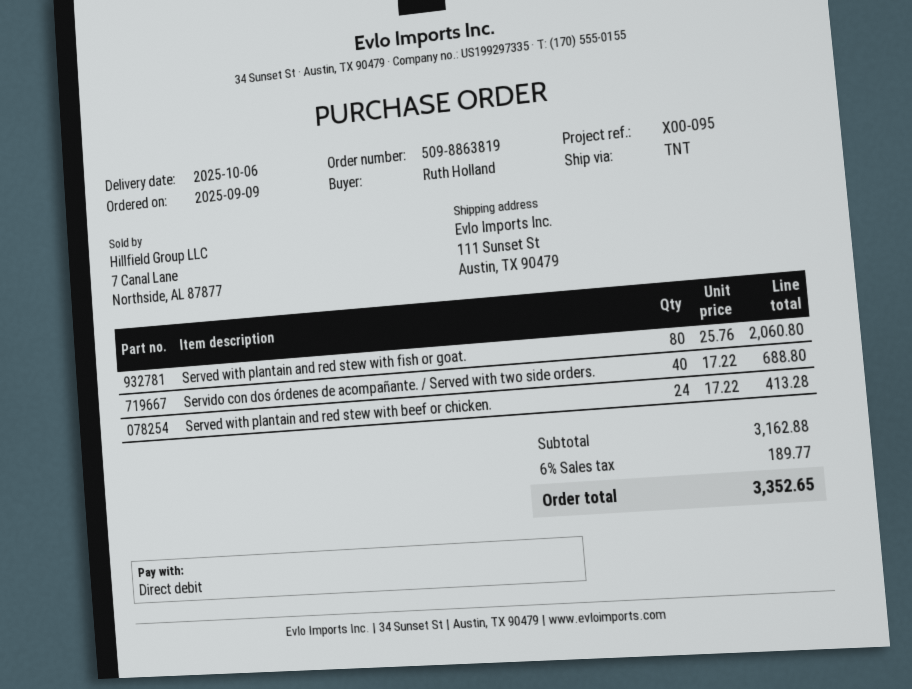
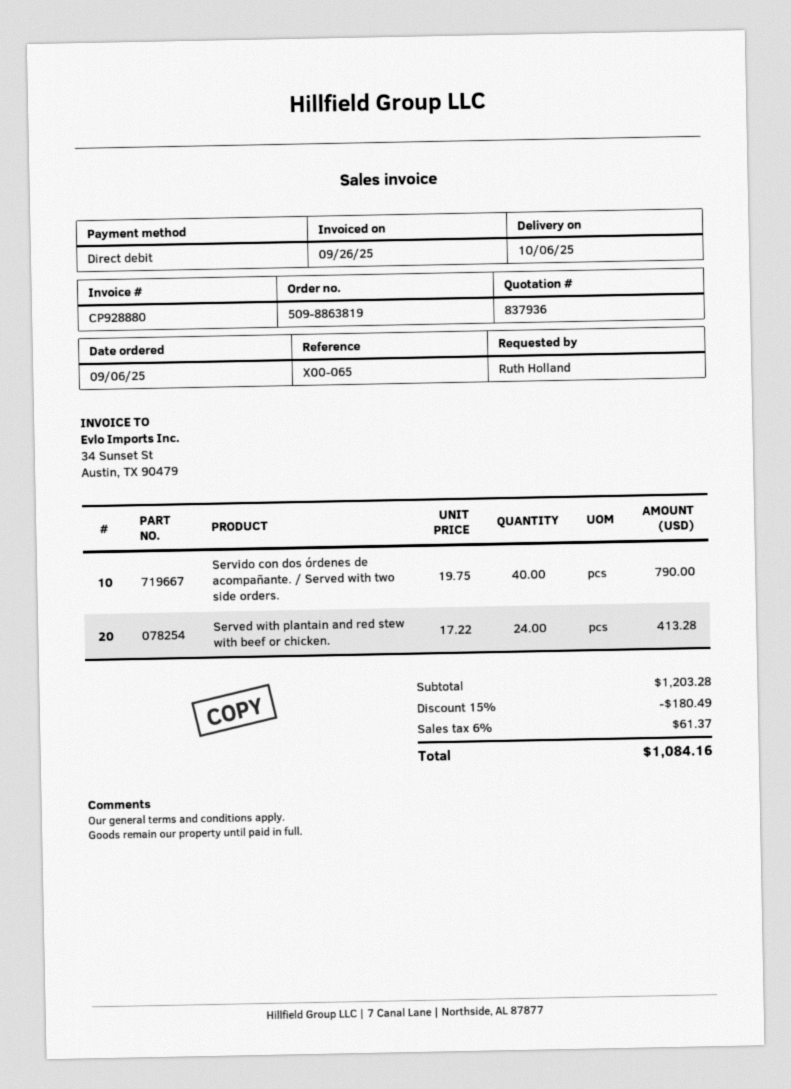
order date: 2025-09-09 -> 2025-09-06
reference: X00-095 -> X00-065
Served with plantain and red stew with fish or goat.: 80 x 25.76 = 2060.80 -> none
Servido con dos órdenes de acompañante. / Served with two side orders.: 40 x 17.22 = 688.80 -> 40 x 19.75 = 790.00
subtotal: 3162.88 -> 1203.28
discount: none -> 15% = 180.49
tax: 6% = 189.77 -> 6% = 61.37
total: 3352.65 -> 1084.16

